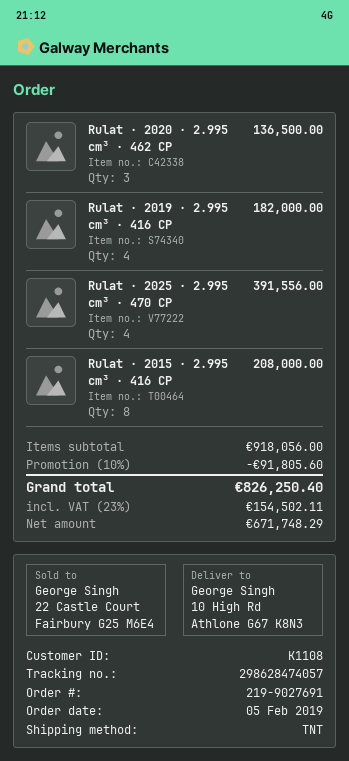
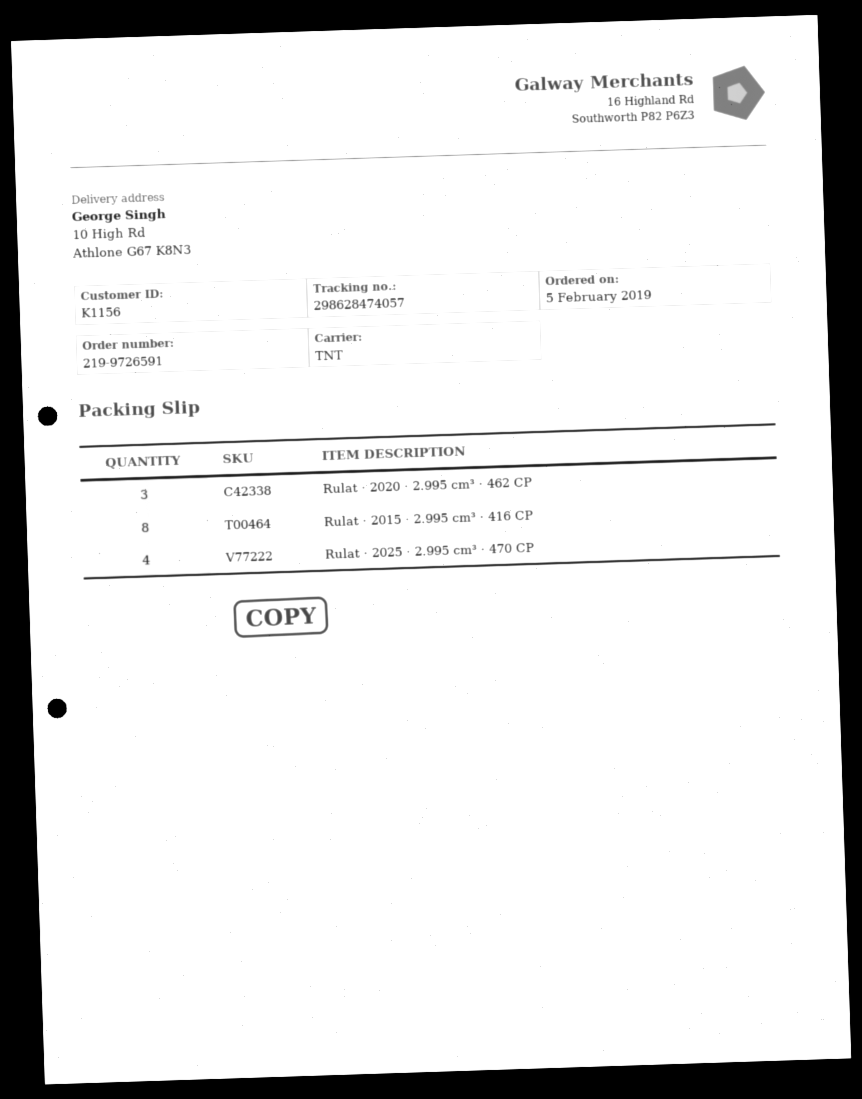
order number: 219-9027691 -> 219-9726591
customer number: K1108 -> K1156
Rulat · 2019 · 2.995 cm³ · 416 CP: 4 -> none

